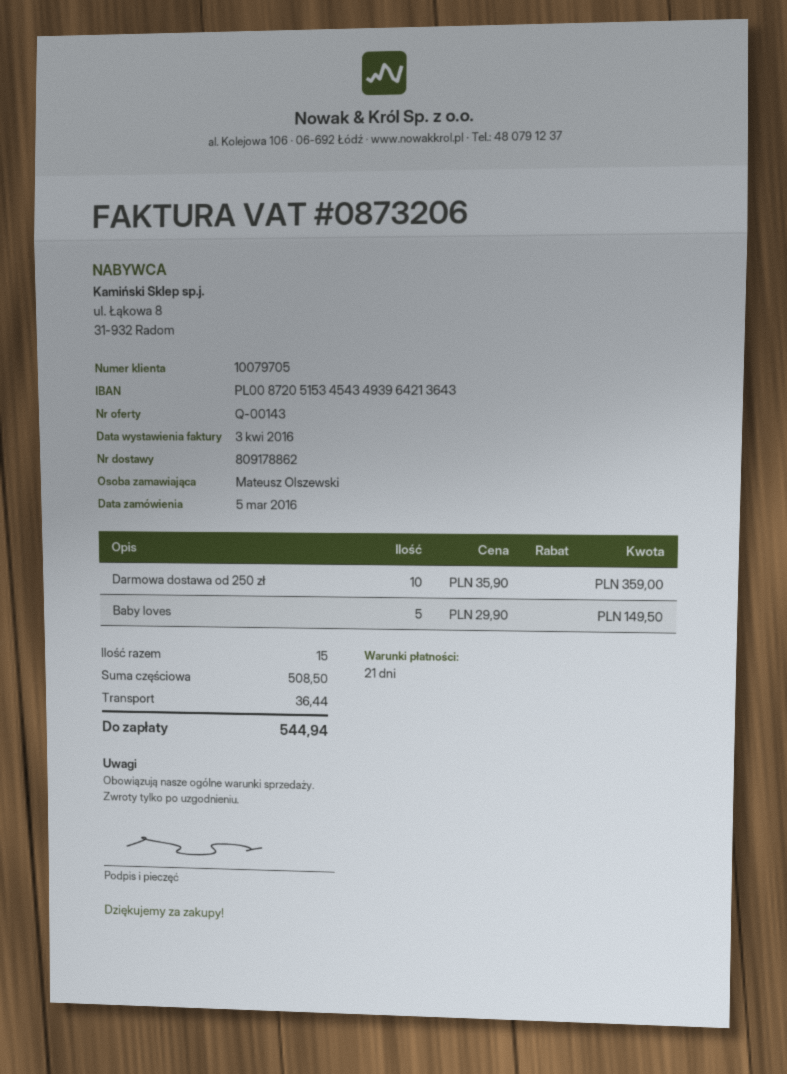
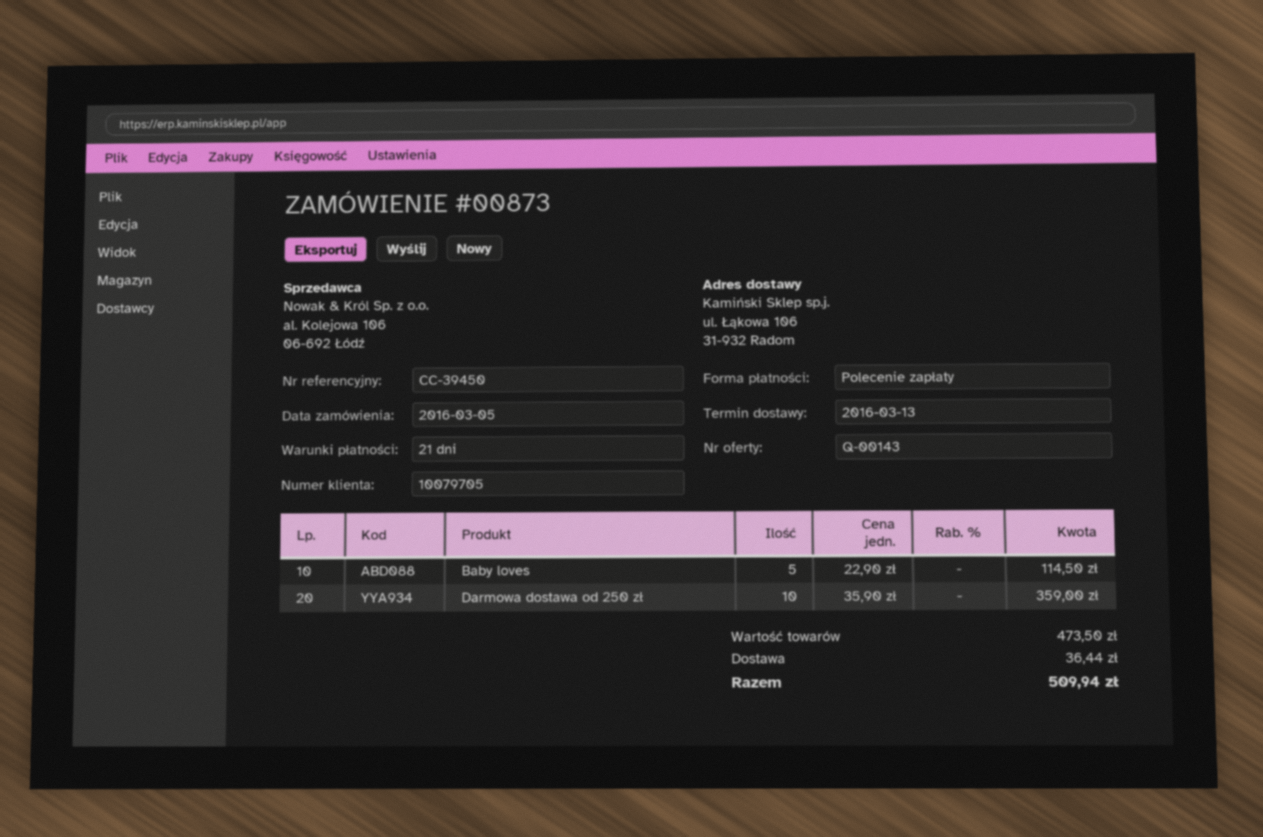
Baby loves: 5 x 29.90 = 149.50 -> 5 x 22.90 = 114.50
subtotal: 508.50 -> 473.50
total: 544.94 -> 509.94

